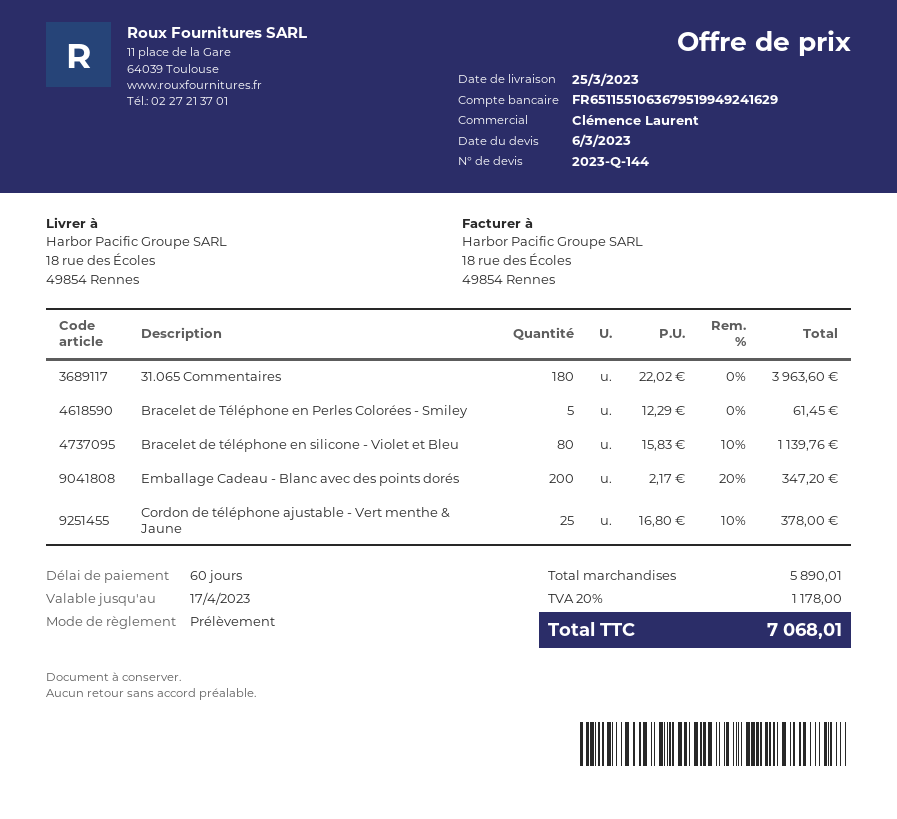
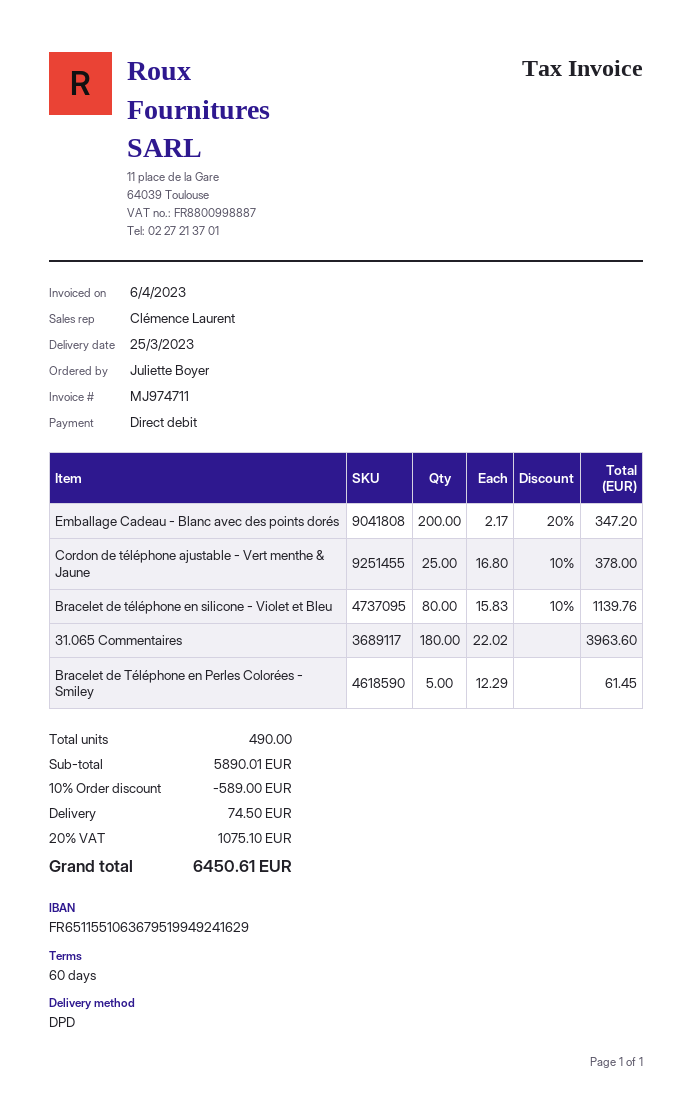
discount: none -> 10% = 589.00
shipping: none -> 74.50
tax: 20% = 1178.00 -> 20% = 1075.10
total: 7068.01 -> 6450.61

